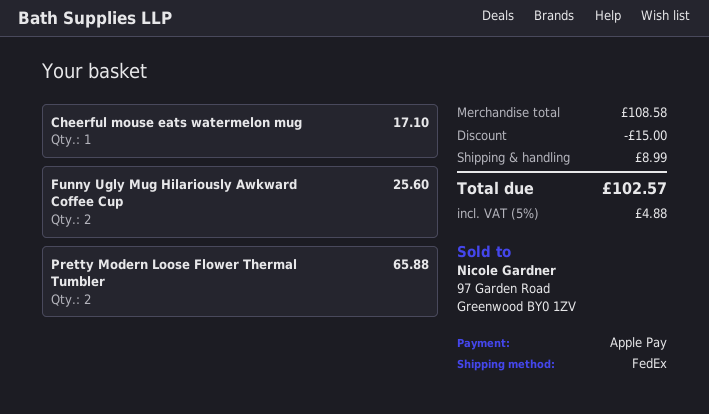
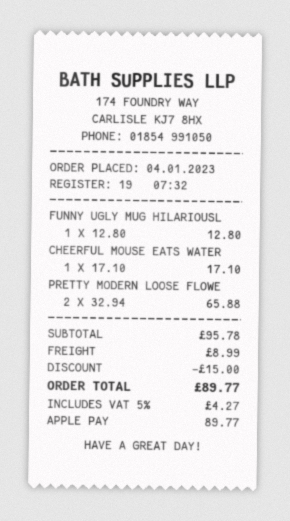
Funny Ugly Mug Hilariously Awkward Coffee Cup: 2 for 25.60 -> 1 for 12.80
subtotal: 108.58 -> 95.78
tax: 5% = 4.88 -> 5% = 4.27
total: 102.57 -> 89.77

